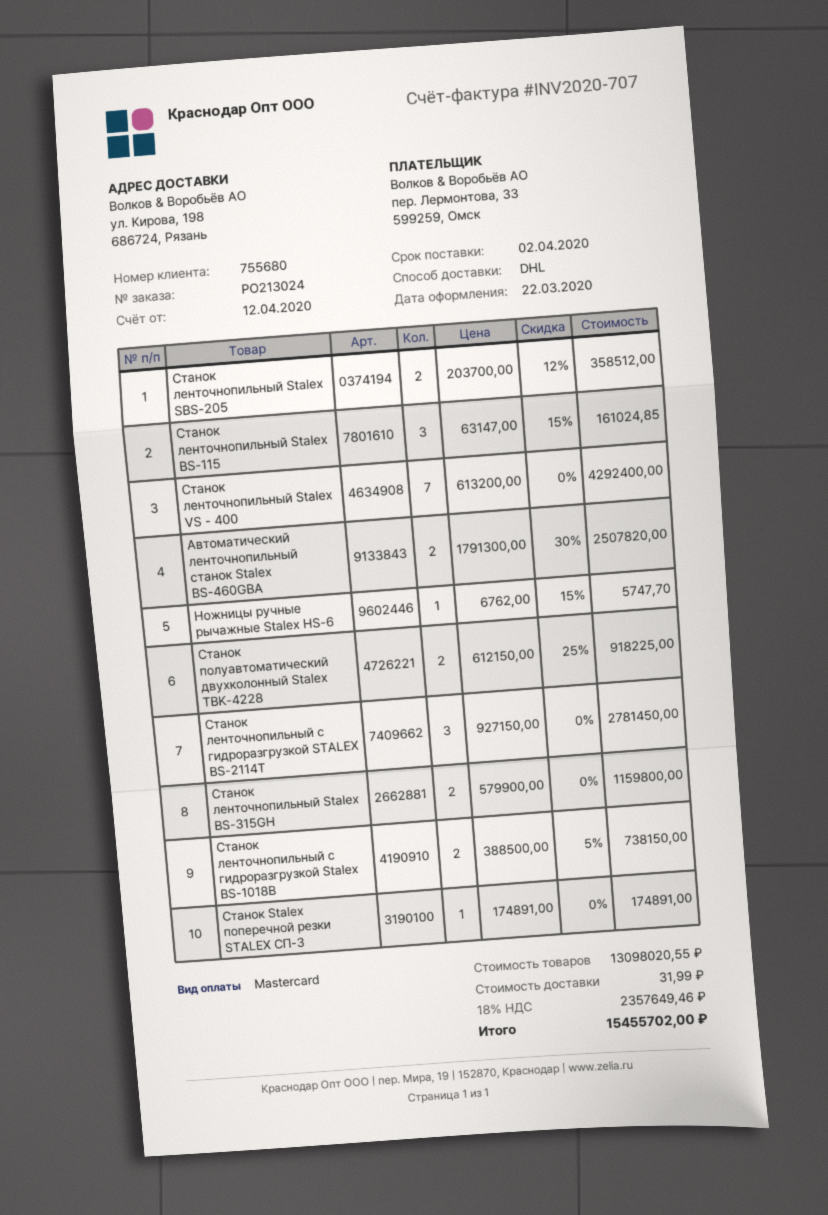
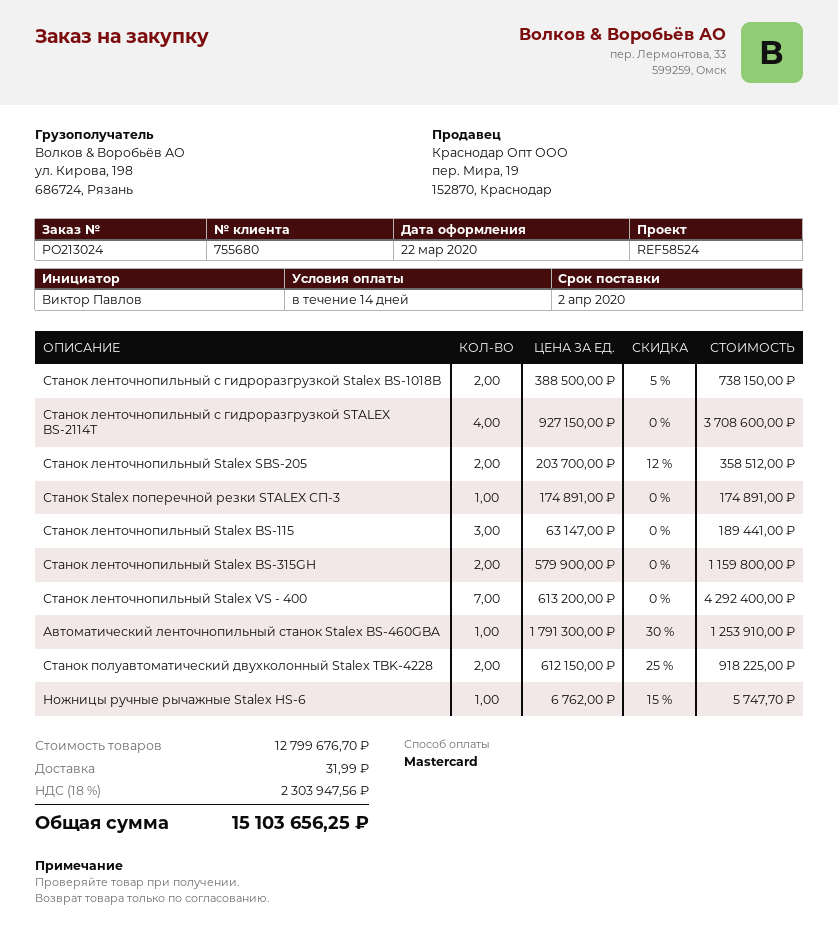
Станок ленточнопильный Stalex BS-115: 3 x 63147.00 - 15% = 161024.85 -> 3 x 63147.00 = 189441.00
Автоматический ленточнопильный станок Stalex BS-460GBA: 2 x 1791300.00 - 30% = 2507820.00 -> 1 x 1791300.00 - 30% = 1253910.00
Станок ленточнопильный с гидроразгрузкой STALEX BS-2114Т: 3 x 927150.00 = 2781450.00 -> 4 x 927150.00 = 3708600.00
subtotal: 13098020.55 -> 12799676.70
tax: 18% = 2357649.46 -> 18% = 2303947.56
total: 15455702.00 -> 15103656.25

